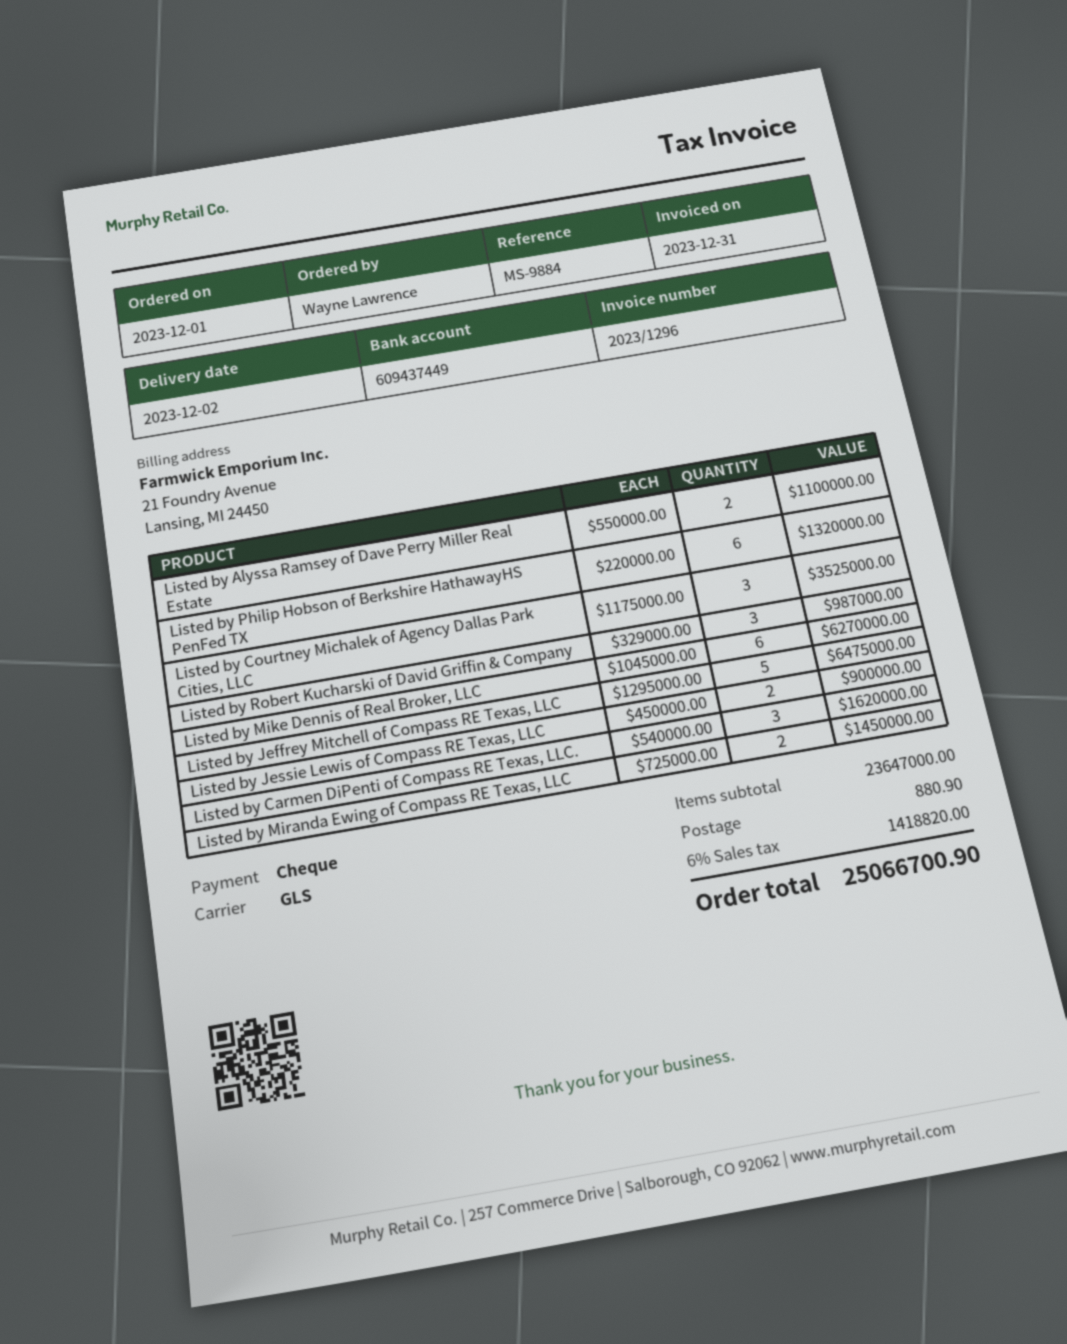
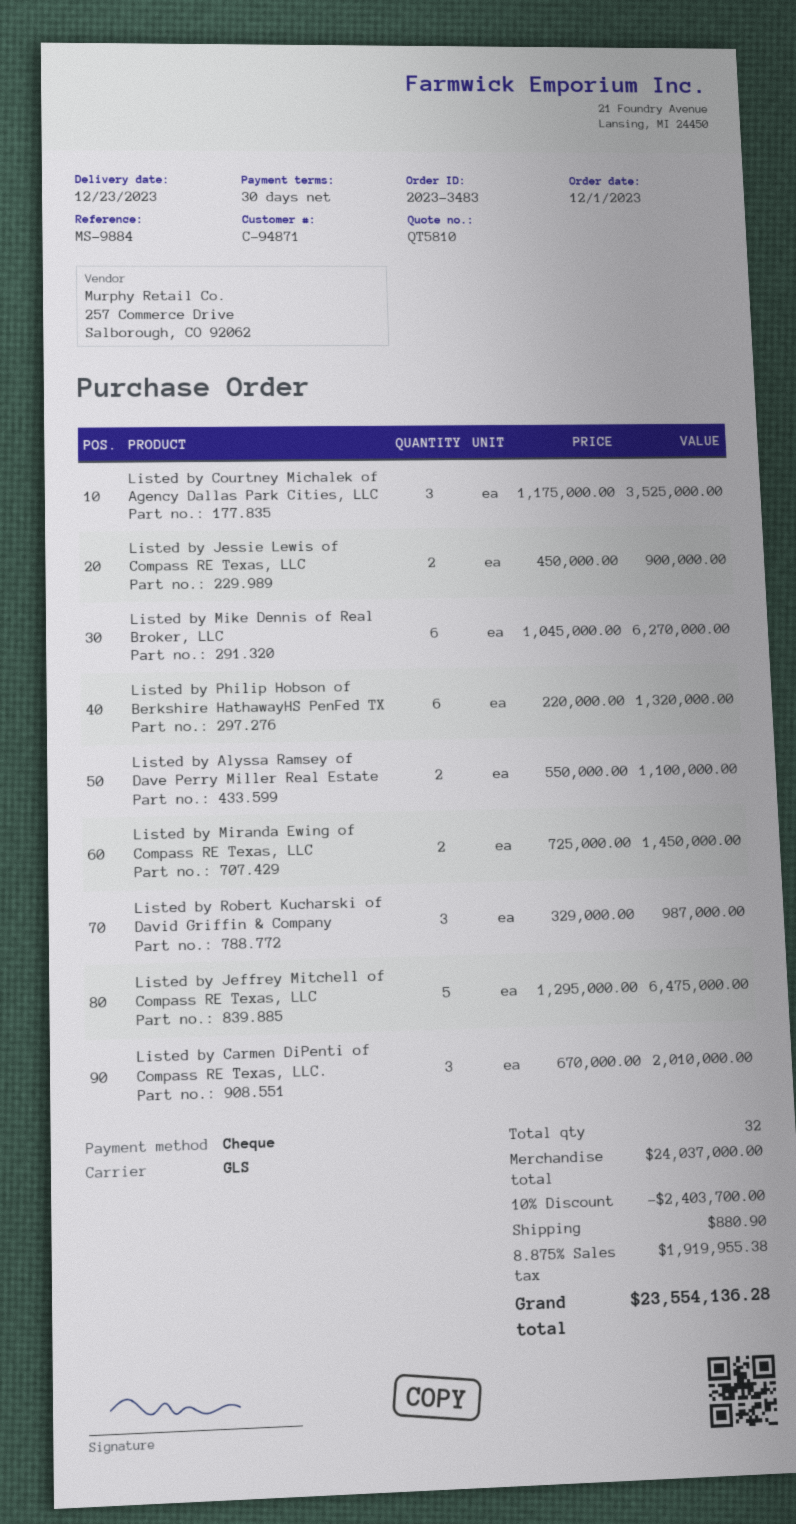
delivery date: 2023-12-02 -> 2023-12-23
Listed by Carmen DiPenti of Compass RE Texas, LLC.: 3 x 540000.00 = 1620000.00 -> 3 x 670000.00 = 2010000.00
subtotal: 23647000.00 -> 24037000.00
discount: none -> 10% = 2403700.00
tax: 6% = 1418820.00 -> 8.875% = 1919955.38
total: 25066700.90 -> 23554136.28

